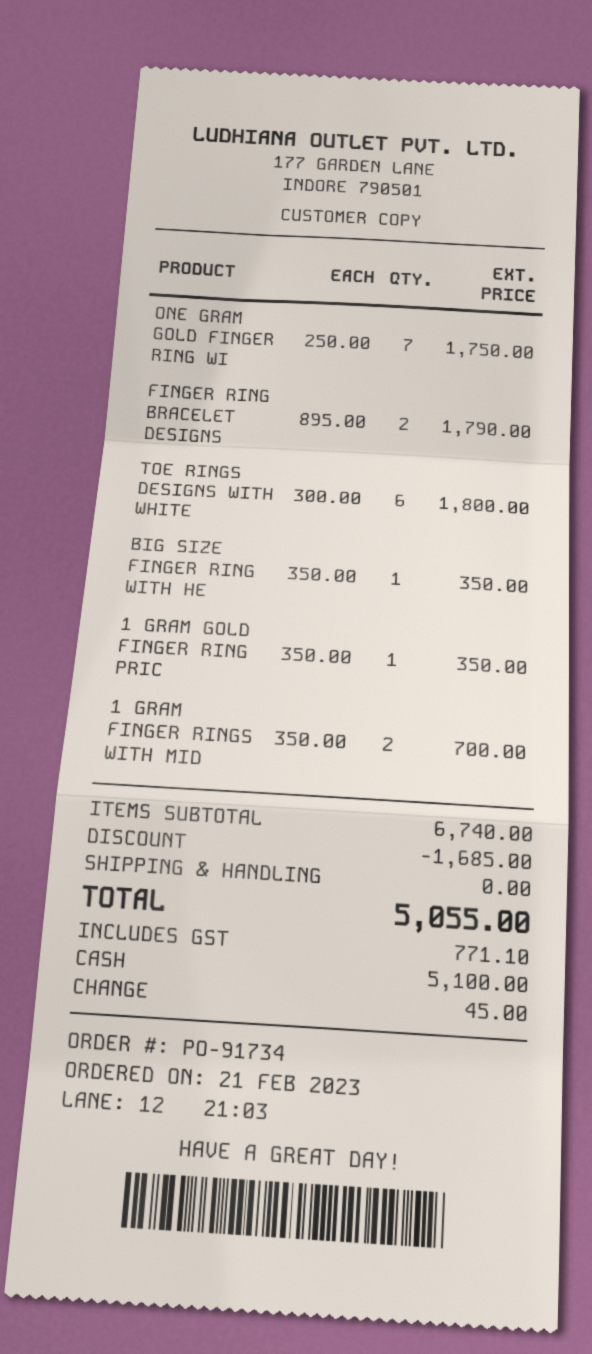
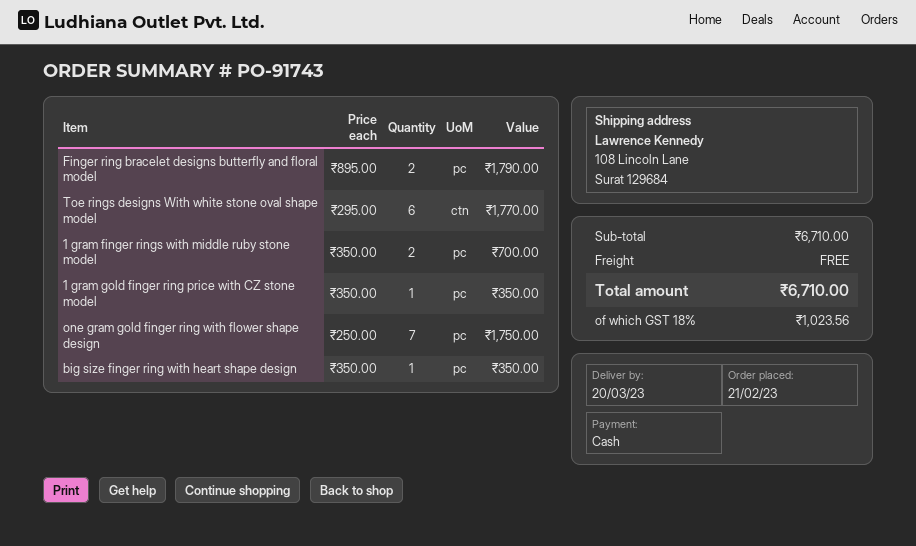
order number: PO-91734 -> PO-91743
TOE RINGS DESIGNS WITH WHITE: 6 x 300.00 = 1800.00 -> 6 x 295.00 = 1770.00
subtotal: 6740.00 -> 6710.00
discount: 1685.00 -> none
tax: 771.10 -> 1023.56
total: 5055.00 -> 6710.00

